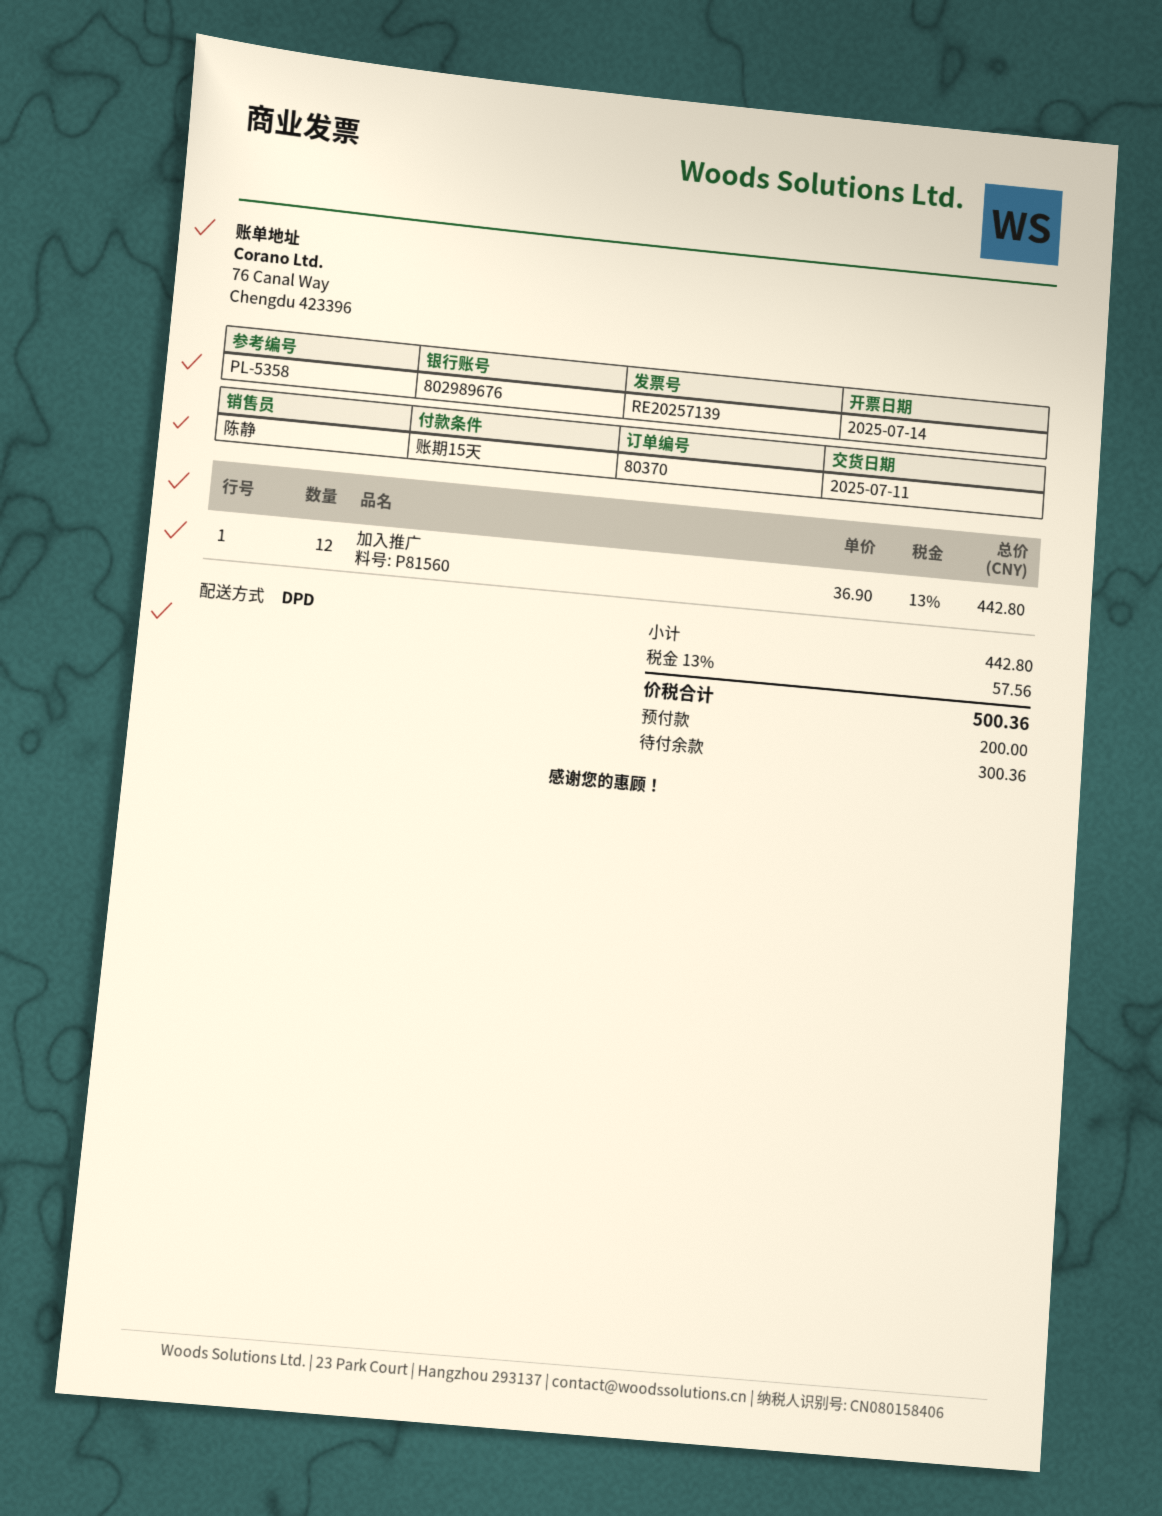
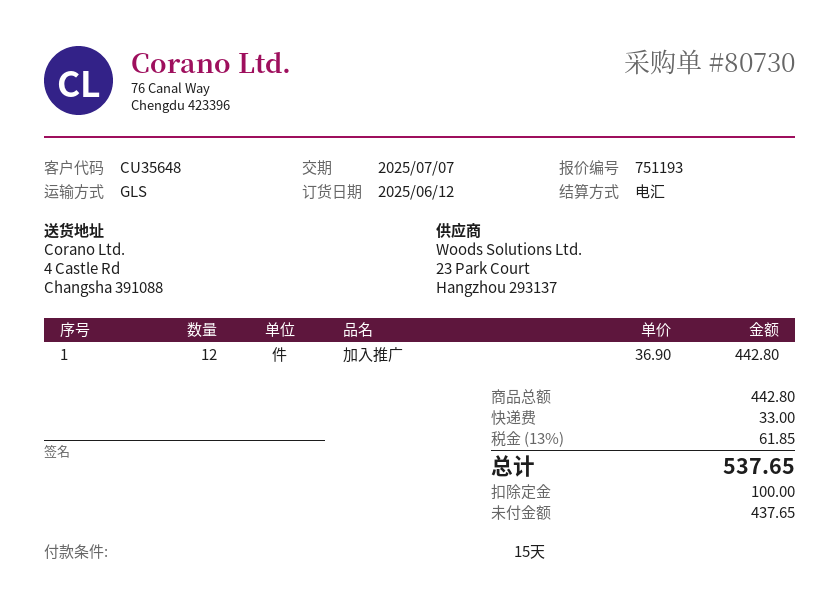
order number: 80370 -> 80730
delivery date: 2025-07-11 -> 2025-07-07
shipping method: DPD -> GLS
shipping: none -> 33.00
tax: 13% = 57.56 -> 13% = 61.85
total: 500.36 -> 537.65
deposit: 200.00 -> 100.00
balance: 300.36 -> 437.65

